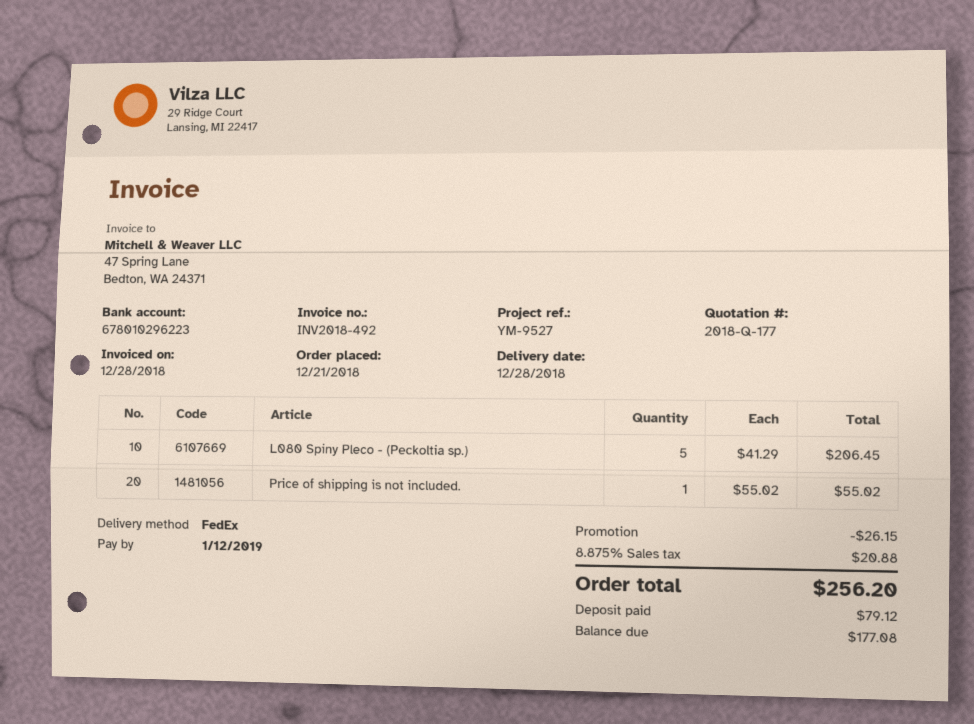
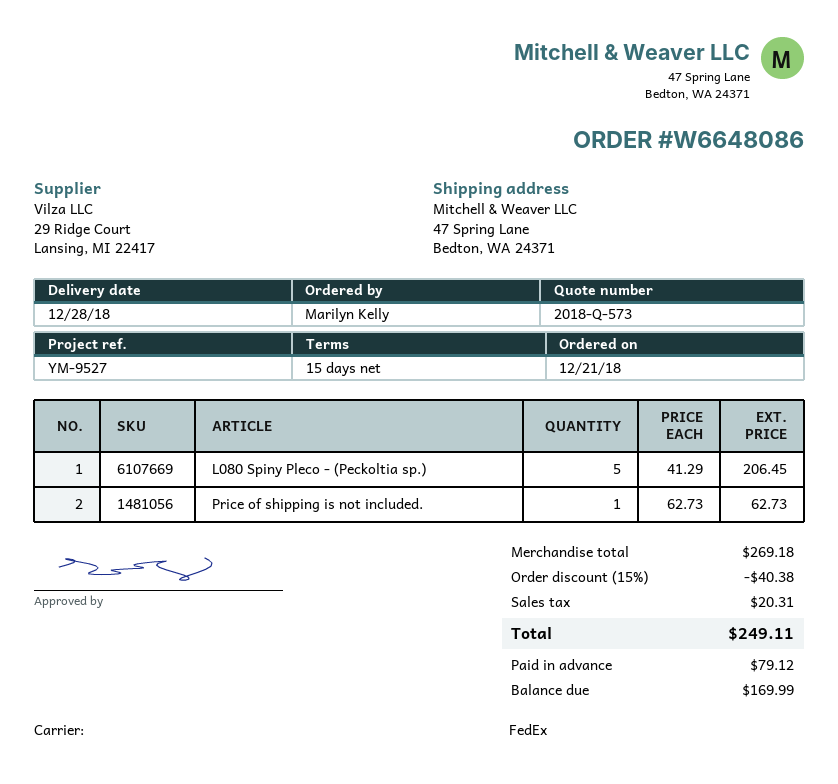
quote number: 2018-Q-177 -> 2018-Q-573
Price of shipping is not included.: 1 x 55.02 = 55.02 -> 1 x 62.73 = 62.73
discount: 26.15 -> 40.38
tax: 20.88 -> 20.31
total: 256.20 -> 249.11
balance: 177.08 -> 169.99

